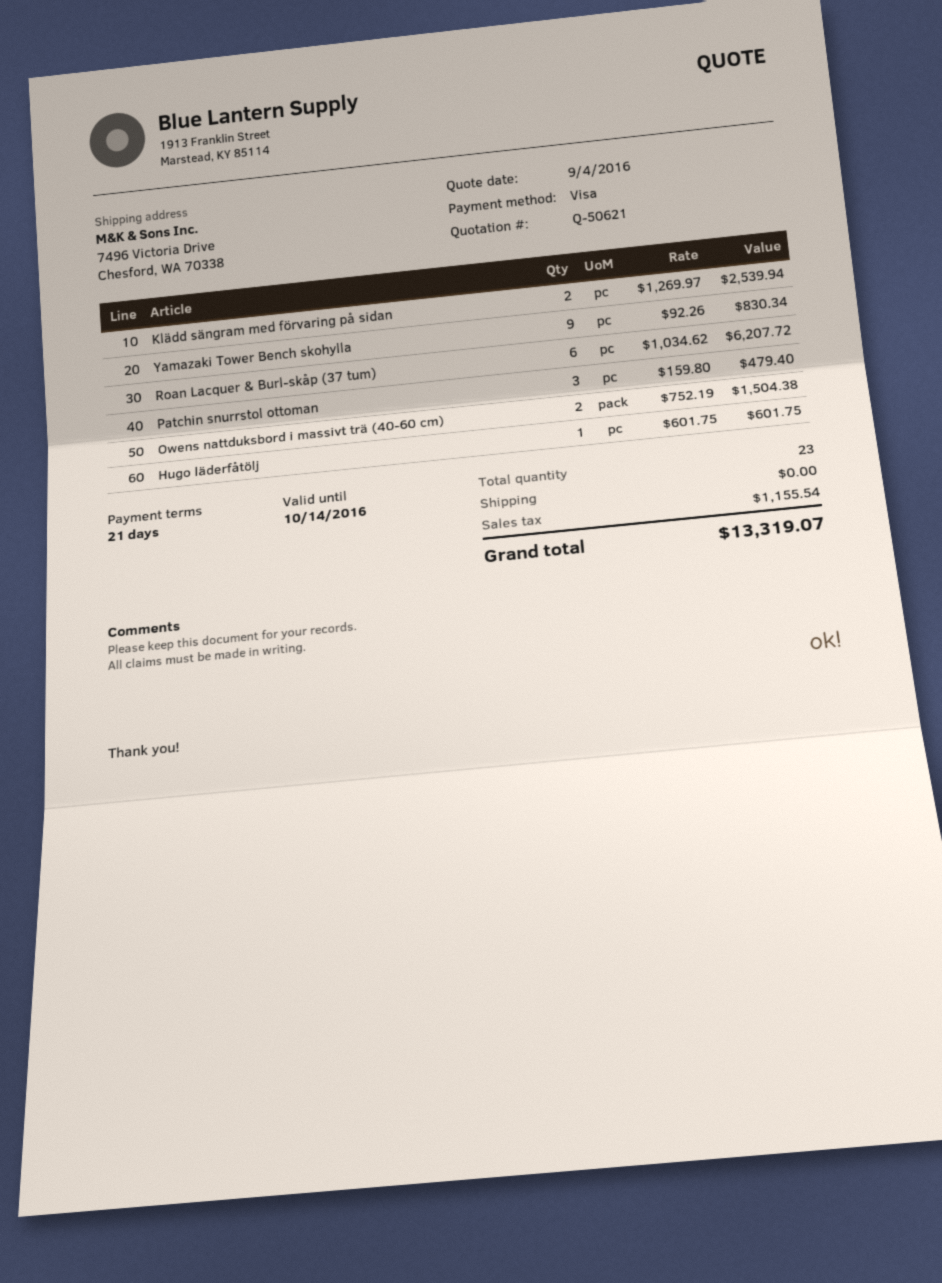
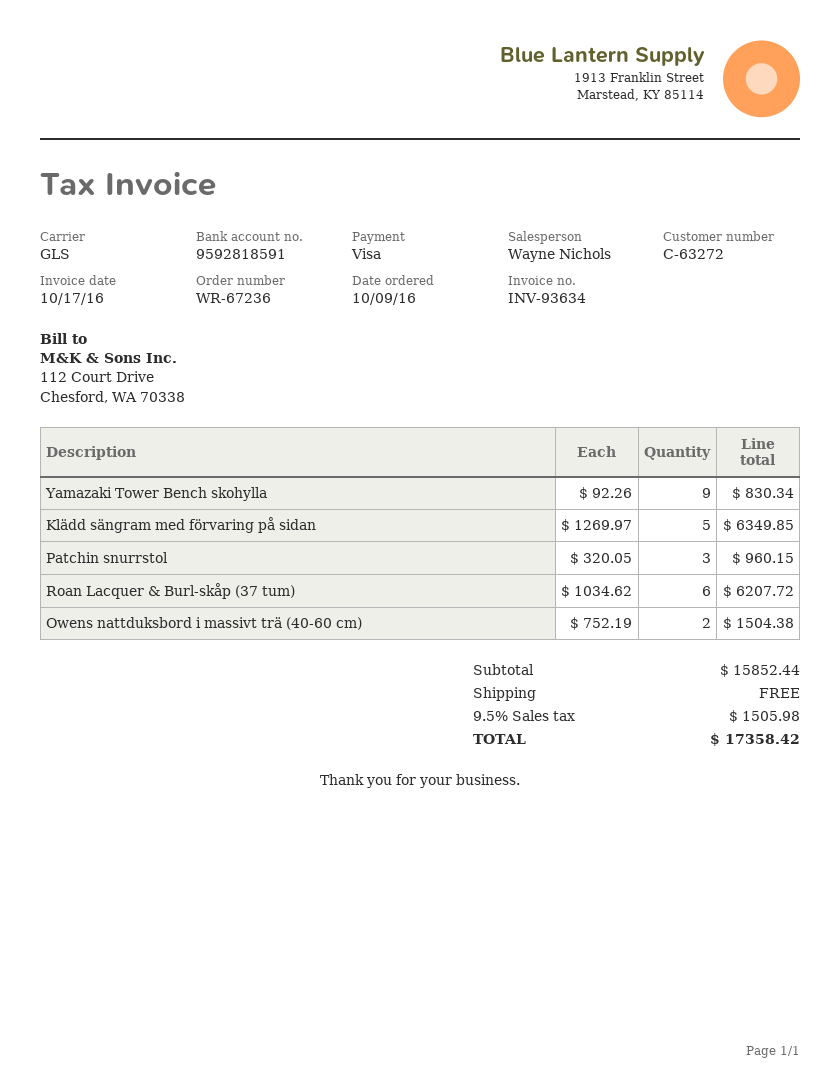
Klädd sängram med förvaring på sidan: 2 x 1269.97 = 2539.94 -> 5 x 1269.97 = 6349.85
Patchin snurrstol ottoman: 3 x 159.80 = 479.40 -> none
Hugo läderfåtölj: 1 x 601.75 = 601.75 -> none
Patchin snurrstol: none -> 3 x 320.05 = 960.15
tax: 1155.54 -> 1505.98
total: 13319.07 -> 17358.42

